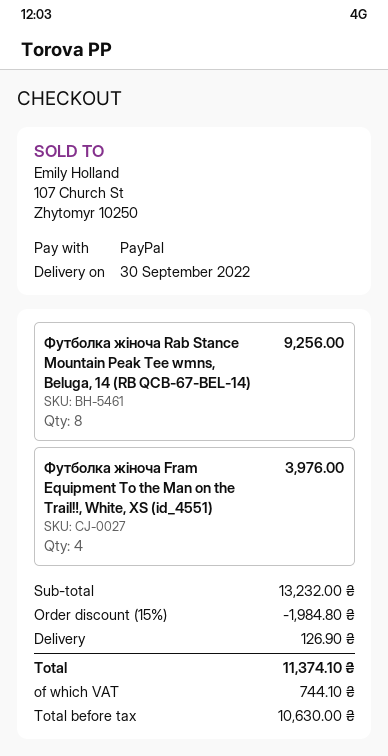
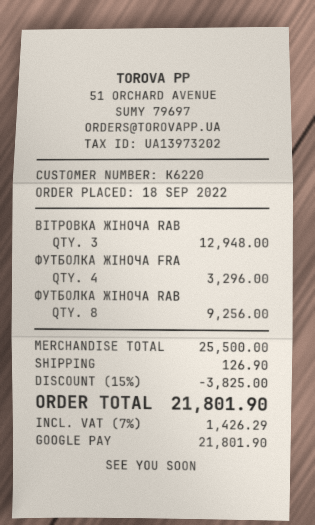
payment method: PayPal -> Google Pay
Футболка жіноча Fram Equipment To the Man on the Trail‼, White, XS (id_4551): 4 for 3976.00 -> 4 for 3296.00
ВІТРОВКА ЖІНОЧА RAB: none -> 3 for 12948.00
subtotal: 13232.00 -> 25500.00
discount: 15% = 1984.80 -> 15% = 3825.00
tax: 744.10 -> 1426.29
total: 11374.10 -> 21801.90

